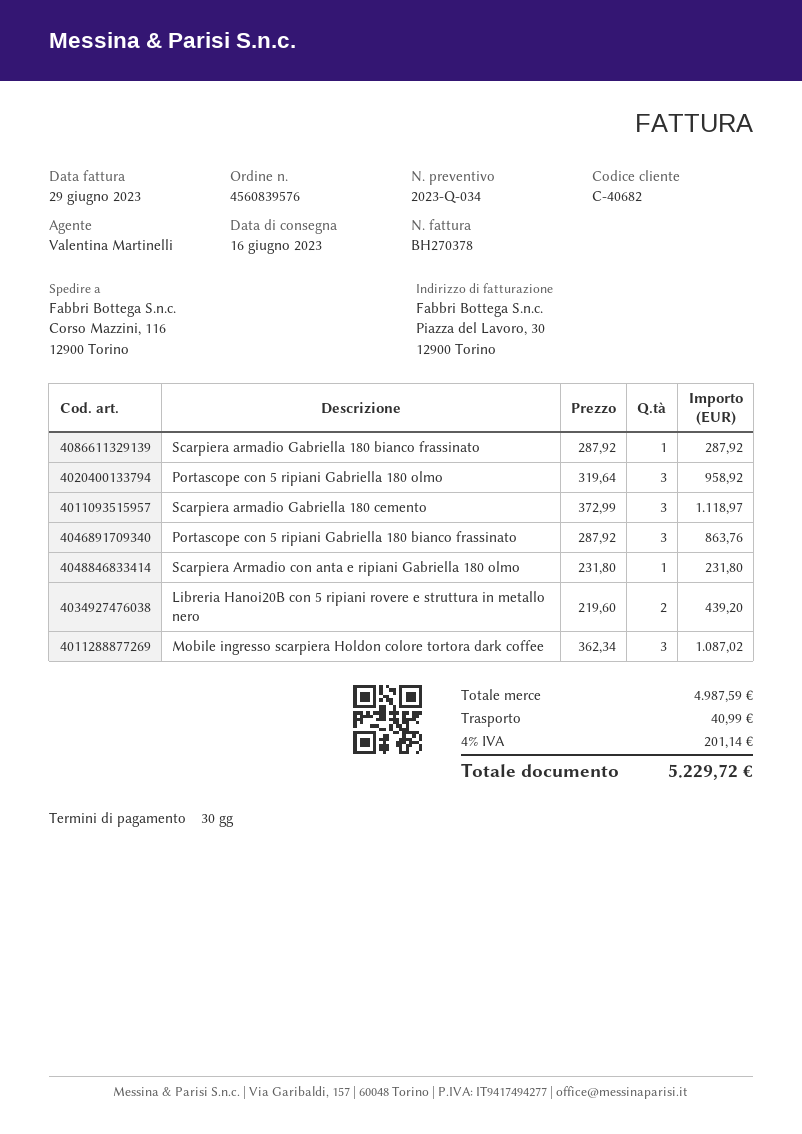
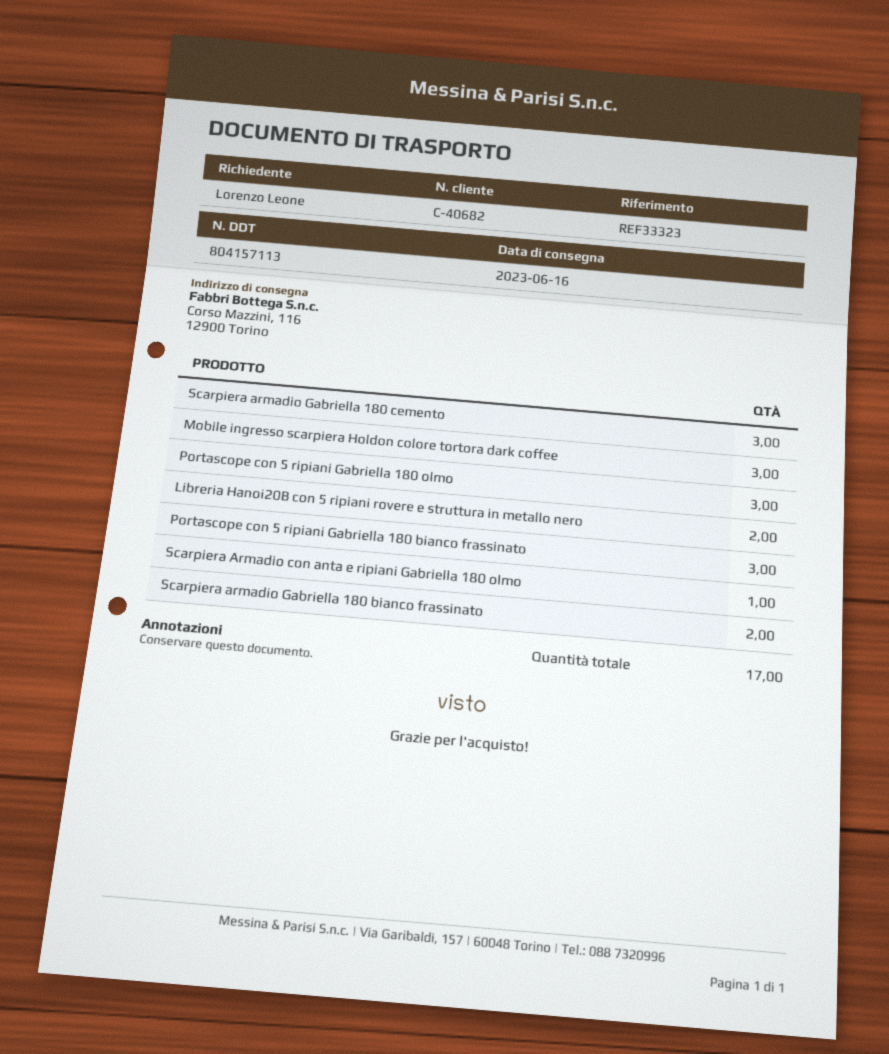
Scarpiera armadio Gabriella 180 bianco frassinato: 1 -> 2

